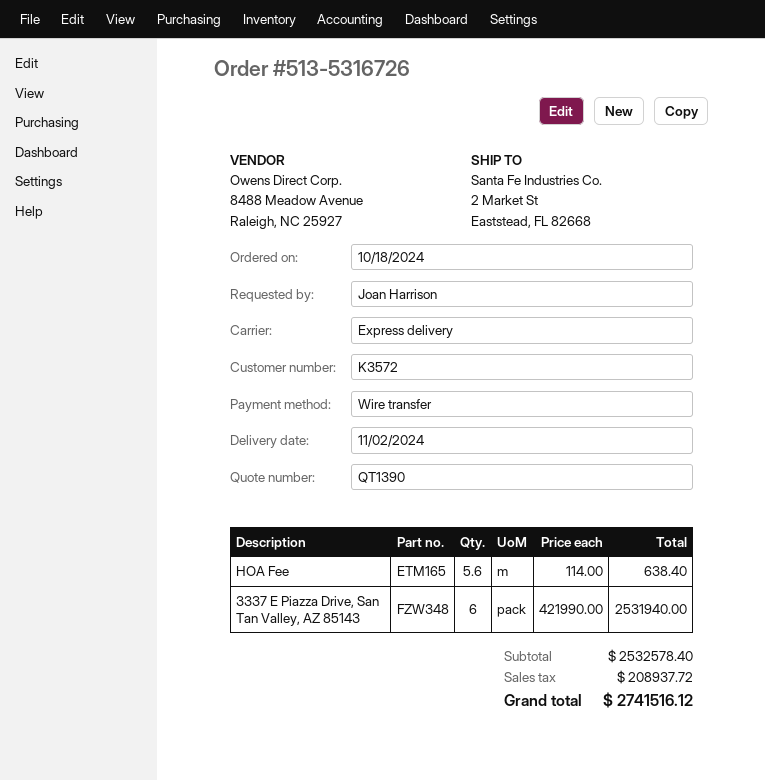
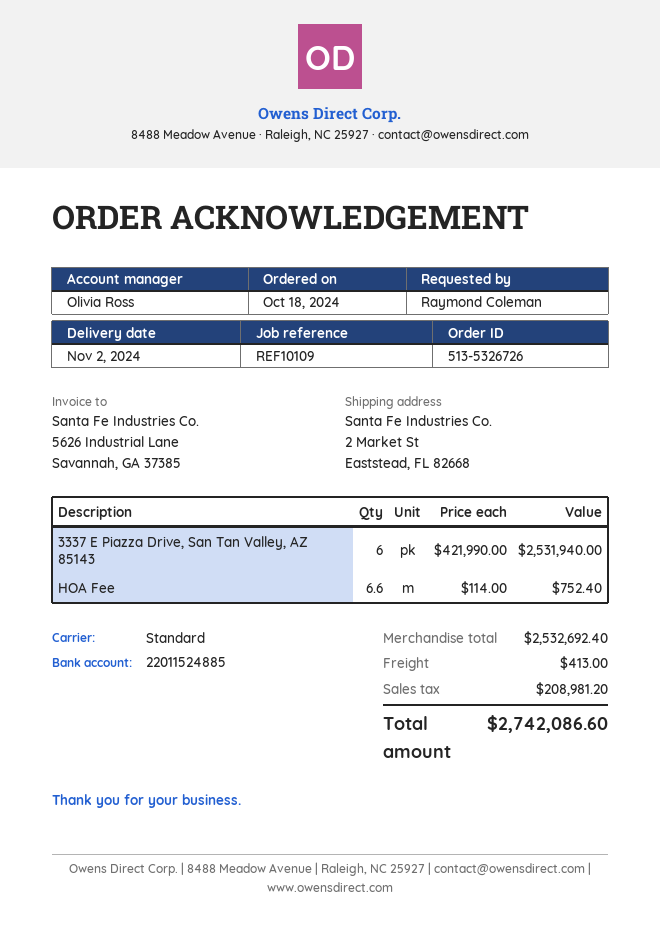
order number: 513-5316726 -> 513-5326726
ordered by: Joan Harrison -> Raymond Coleman
shipping method: express -> standard
HOA Fee: 5.6 x 114.00 = 638.40 -> 6.6 x 114.00 = 752.40
subtotal: 2532578.40 -> 2532692.40
shipping: none -> 413.00
tax: 208937.72 -> 208981.20
total: 2741516.12 -> 2742086.60

